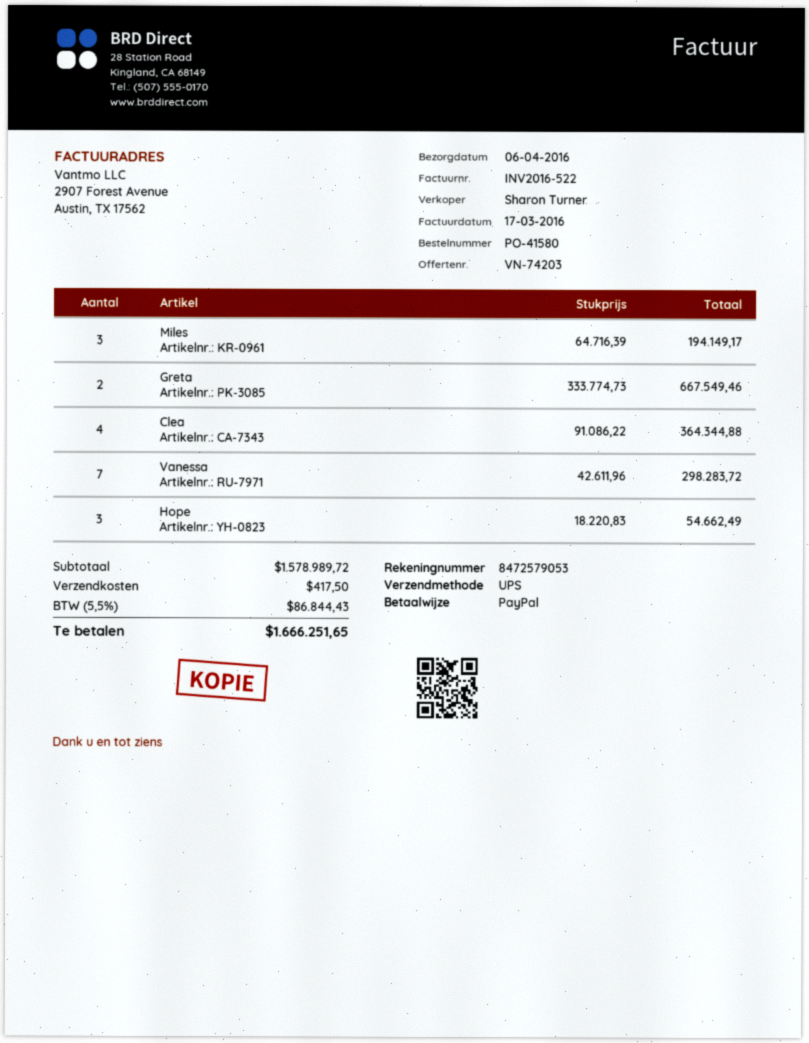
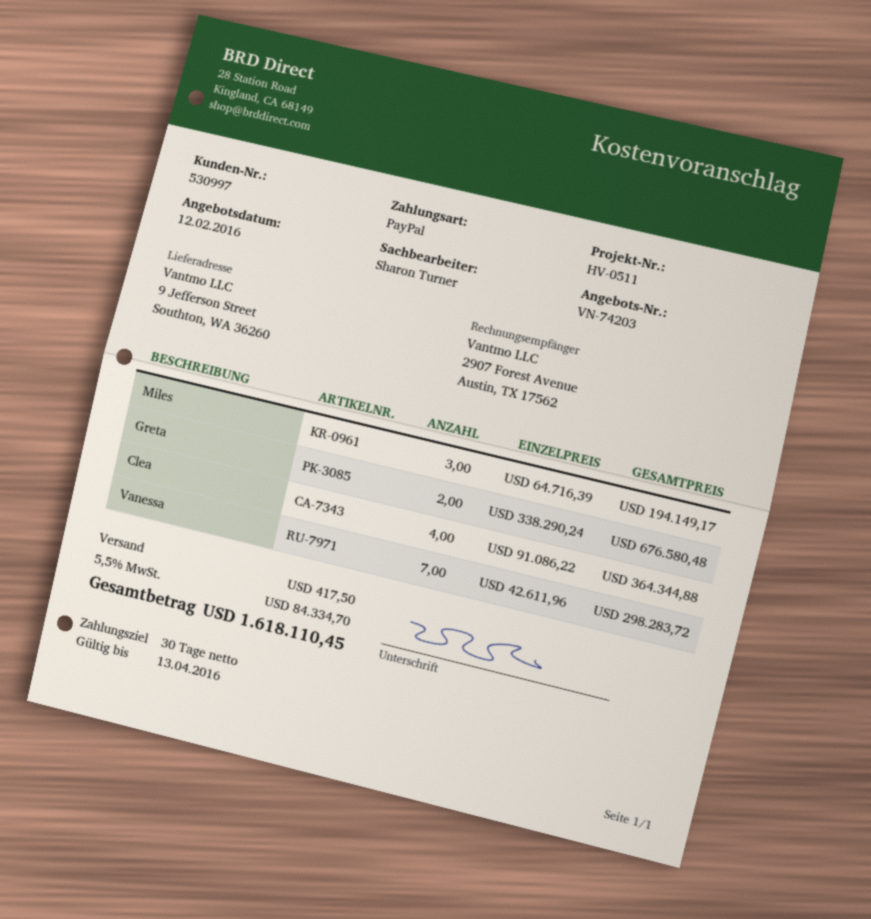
Greta: 2 x 333774.73 = 667549.46 -> 2 x 338290.24 = 676580.48
Hope: 3 x 18220.83 = 54662.49 -> none
tax: 5.5% = 86844.43 -> 5.5% = 84334.70
total: 1666251.65 -> 1618110.45

